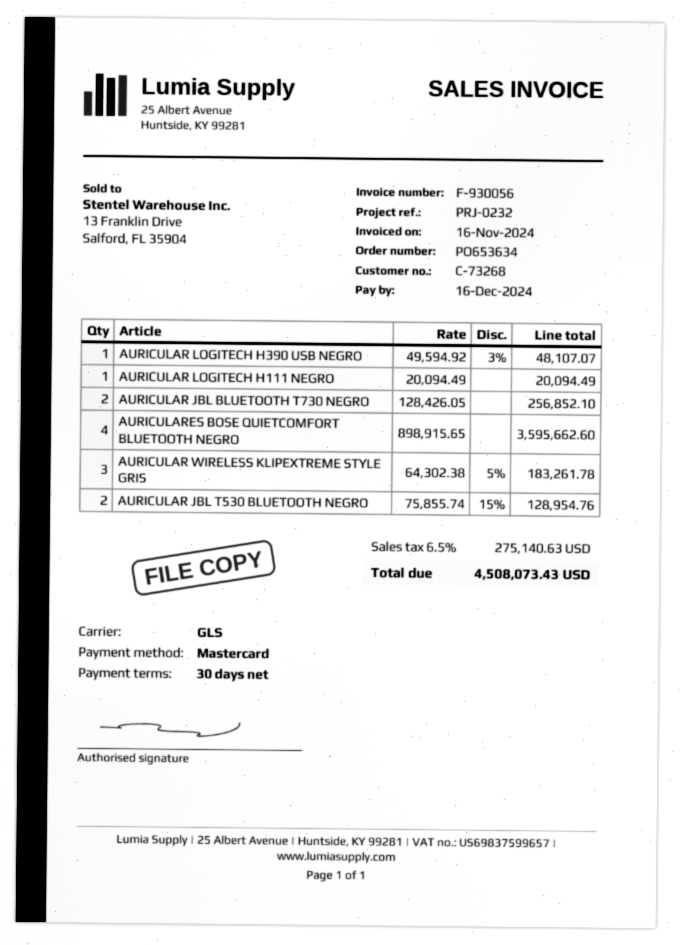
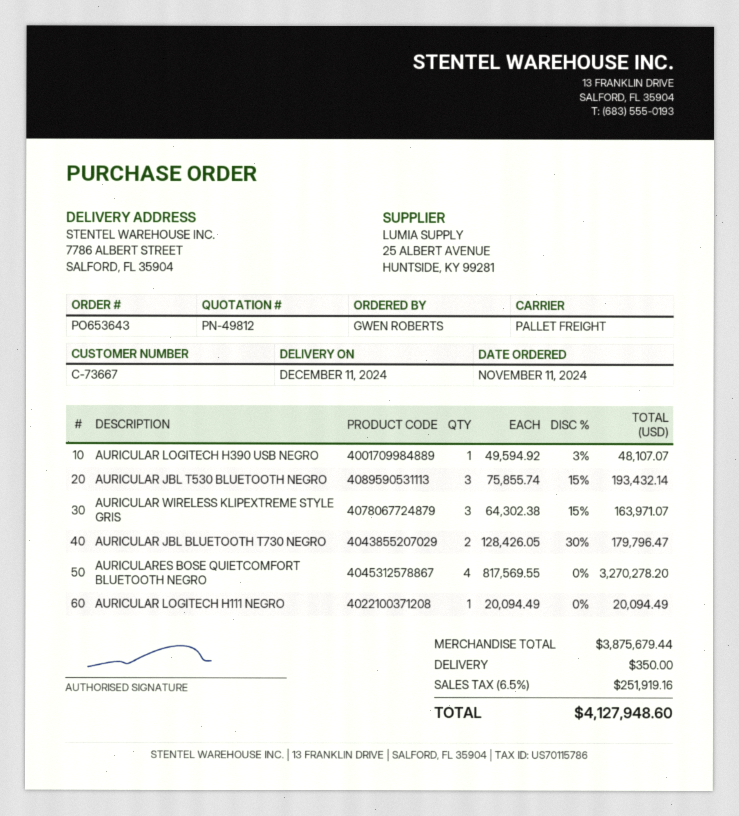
order number: PO653634 -> PO653643
customer number: C-73268 -> C-73667
shipping method: GLS -> pallet freight
AURICULAR JBL BLUETOOTH T730 NEGRO: 2 x 128426.05 = 256852.10 -> 2 x 128426.05 - 30% = 179796.47
AURICULARES BOSE QUIETCOMFORT BLUETOOTH NEGRO: 4 x 898915.65 = 3595662.60 -> 4 x 817569.55 = 3270278.20
AURICULAR WIRELESS KLIPEXTREME STYLE GRIS: 3 x 64302.38 - 5% = 183261.78 -> 3 x 64302.38 - 15% = 163971.07
AURICULAR JBL T530 BLUETOOTH NEGRO: 2 x 75855.74 - 15% = 128954.76 -> 3 x 75855.74 - 15% = 193432.14
shipping: none -> 350.00
tax: 6.5% = 275140.63 -> 6.5% = 251919.16
total: 4508073.43 -> 4127948.60

